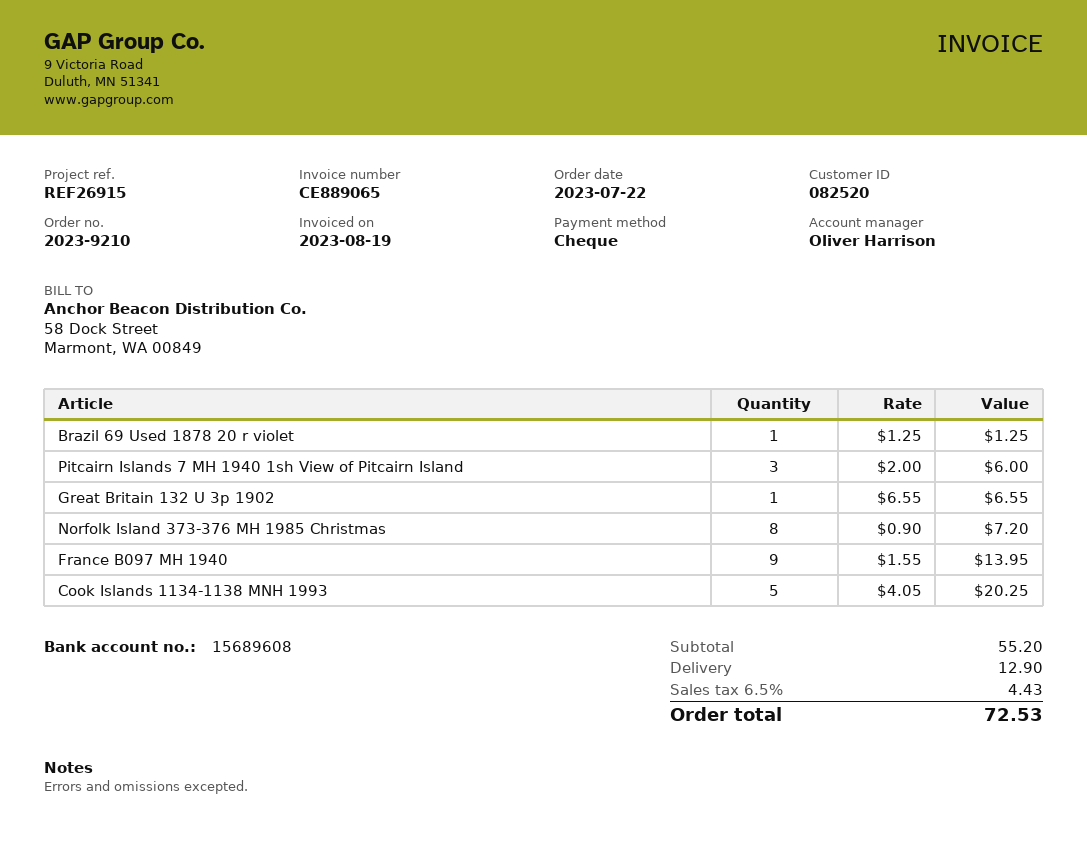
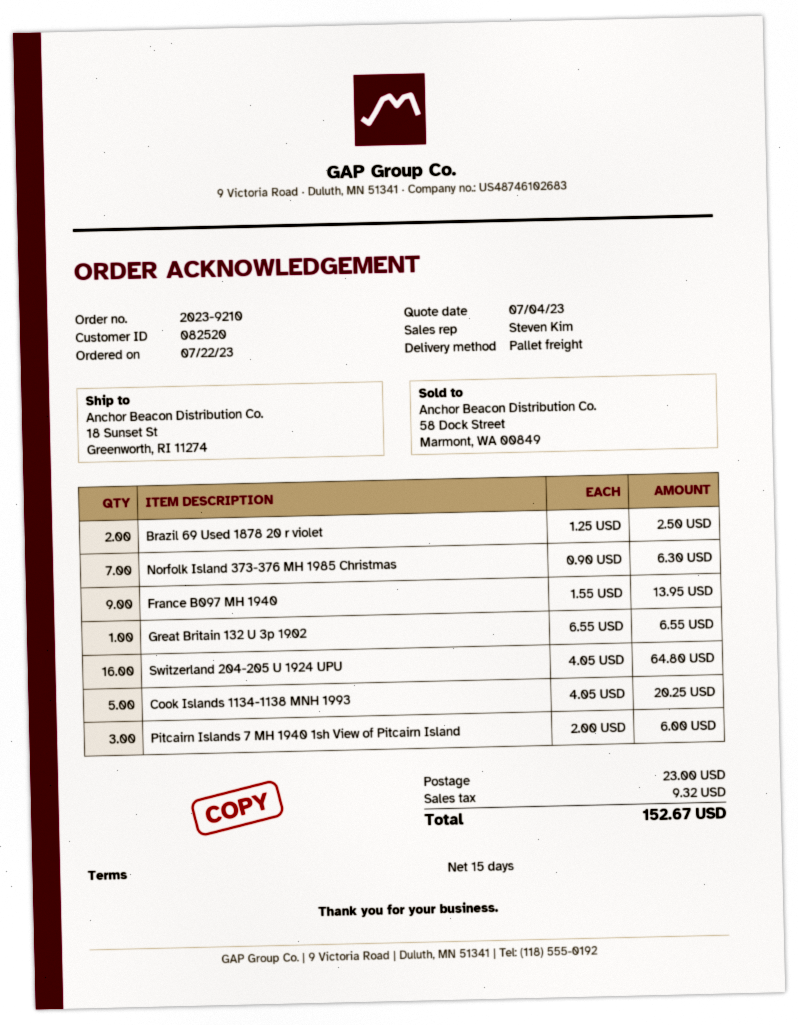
sales rep: Oliver Harrison -> Steven Kim
Brazil 69 Used 1878 20 r violet: 1 x 1.25 = 1.25 -> 2 x 1.25 = 2.50
Norfolk Island 373-376 MH 1985 Christmas: 8 x 0.90 = 7.20 -> 7 x 0.90 = 6.30
Switzerland 204-205 U 1924 UPU: none -> 16 x 4.05 = 64.80
shipping: 12.90 -> 23.00
tax: 4.43 -> 9.32
total: 72.53 -> 152.67

